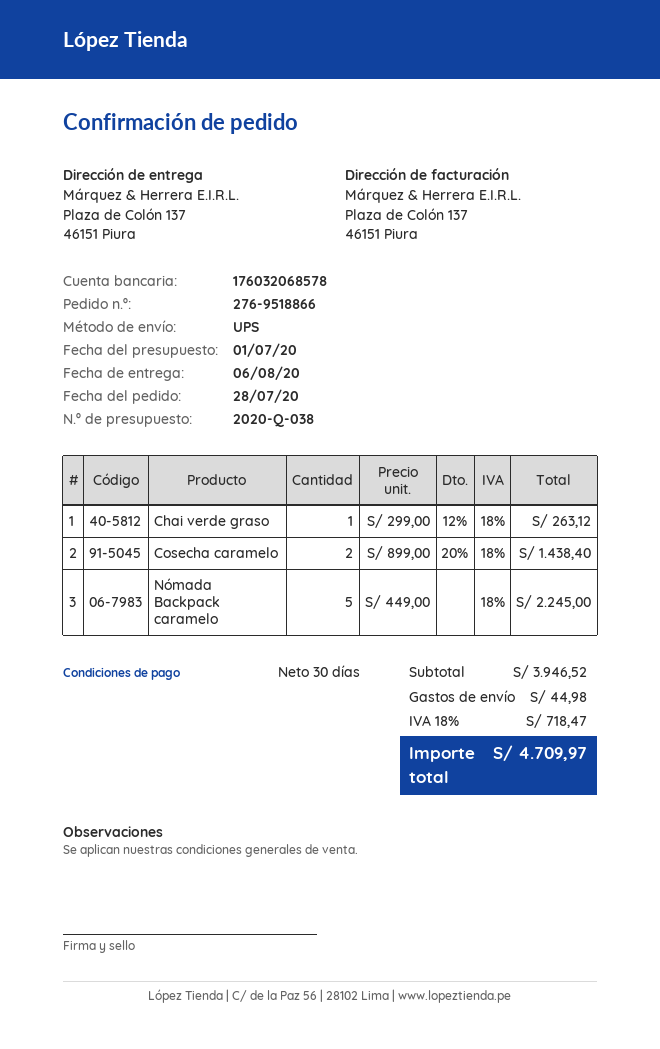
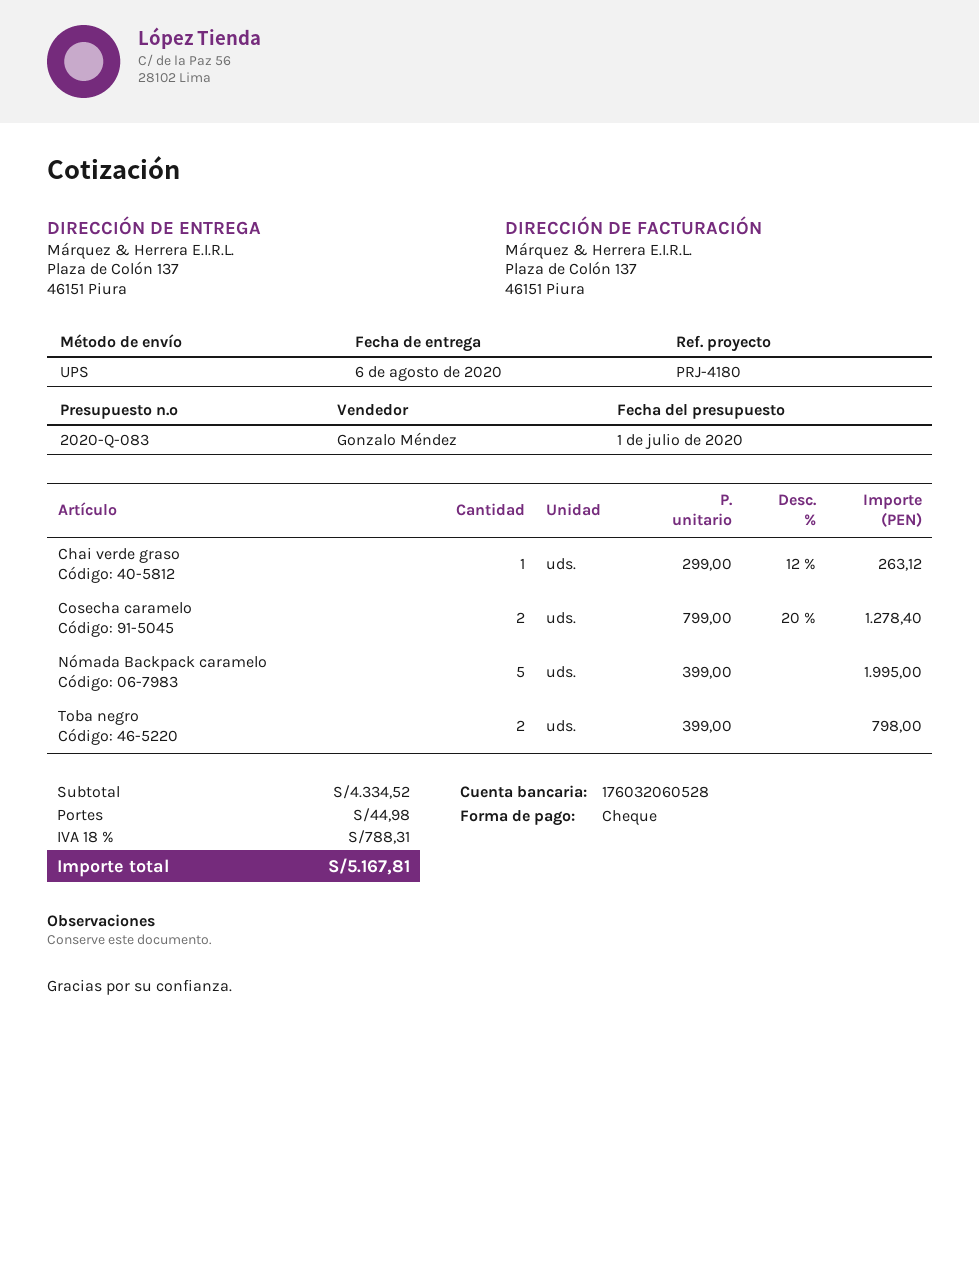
quote number: 2020-Q-038 -> 2020-Q-083
bank account: 176032068578 -> 176032060528
Cosecha caramelo: 2 x 899.00 - 20% = 1438.40 -> 2 x 799.00 - 20% = 1278.40
Nómada Backpack caramelo: 5 x 449.00 = 2245.00 -> 5 x 399.00 = 1995.00
Toba negro: none -> 2 x 399.00 = 798.00
subtotal: 3946.52 -> 4334.52
tax: 18% = 718.47 -> 18% = 788.31
total: 4709.97 -> 5167.81

